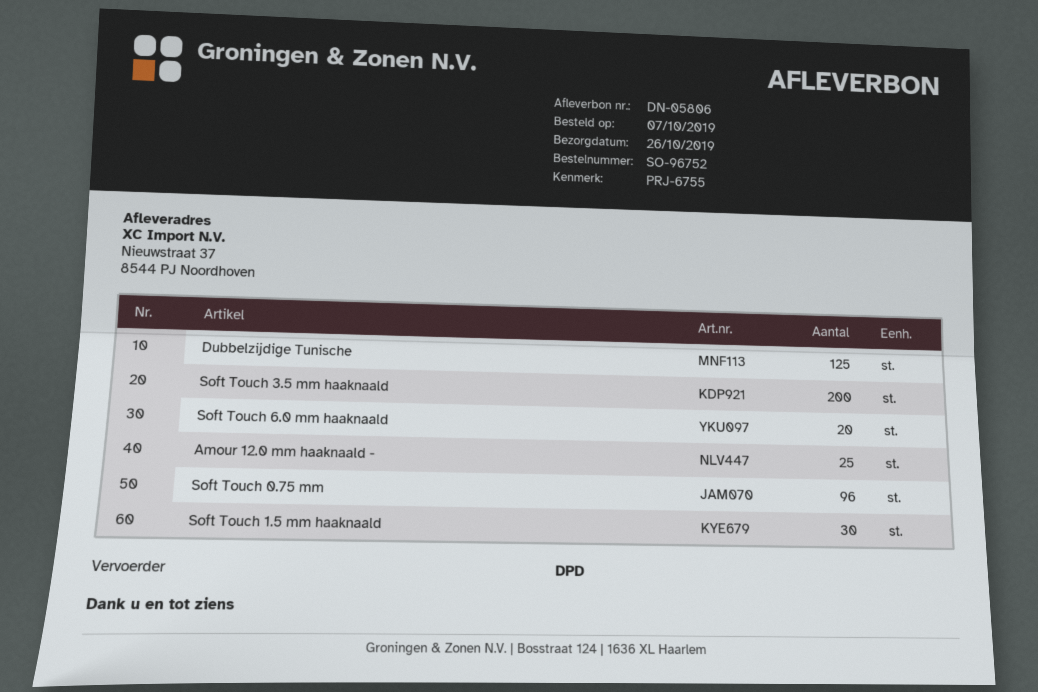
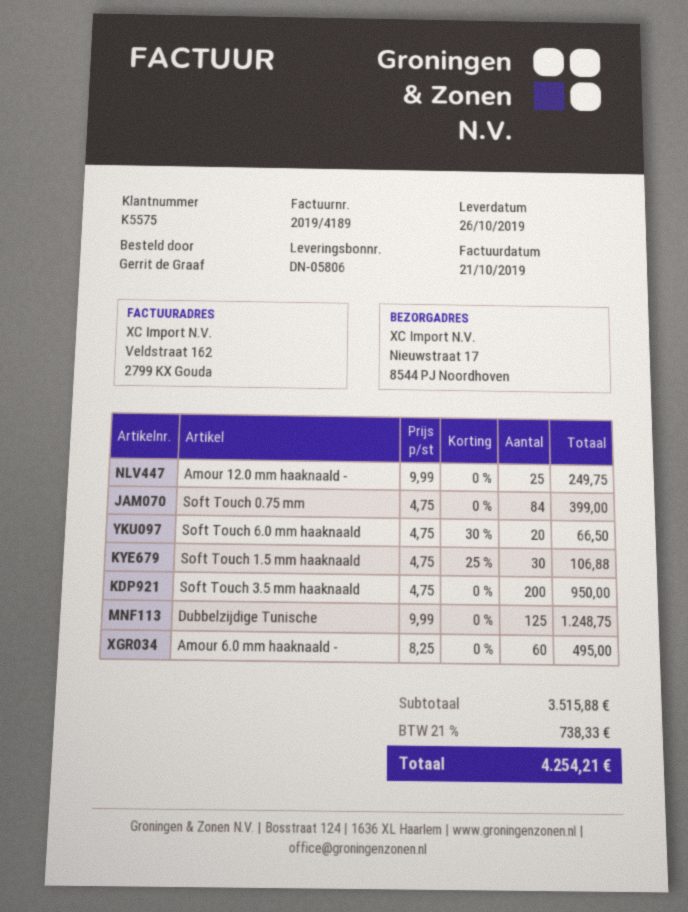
ship to: Nieuwstraat 37, 8544 PJ Noordhoven -> Nieuwstraat 17, 8544 PJ Noordhoven
Soft Touch 0.75 mm: 96 -> 84
Amour 6.0 mm haaknaald -: none -> 60

